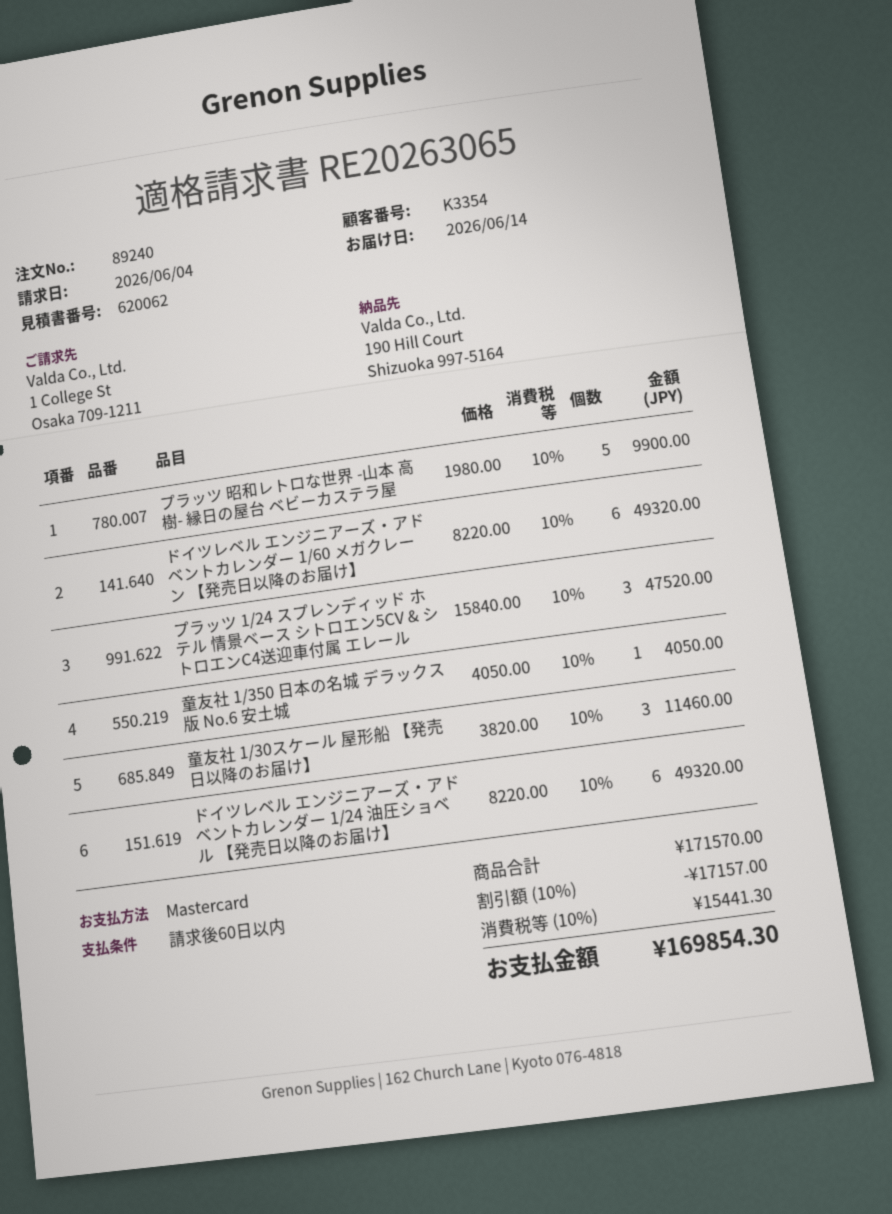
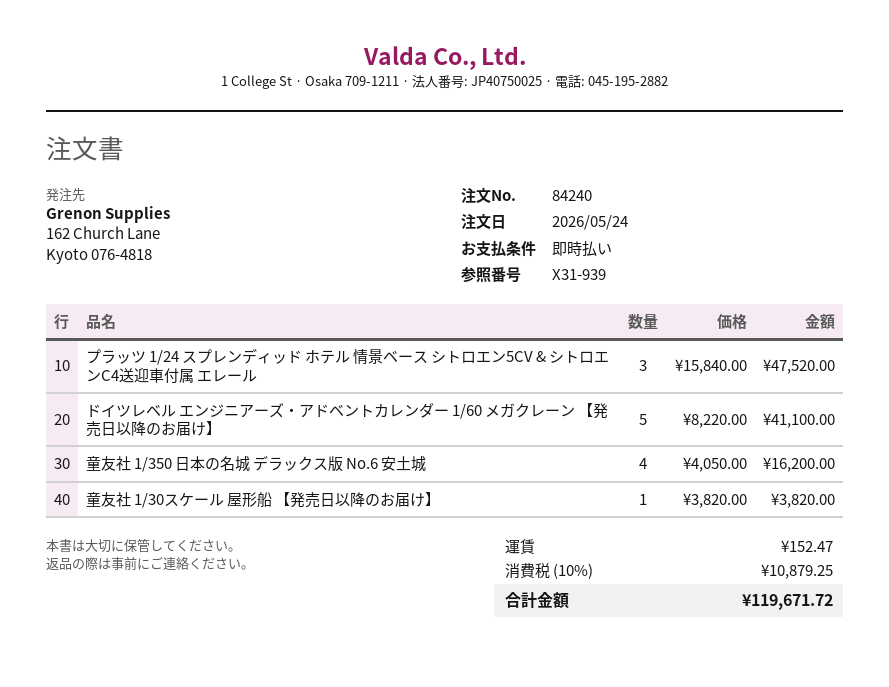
order number: 89240 -> 84240
payment terms: 60 days -> on receipt
プラッツ 昭和レトロな世界 -山本 高樹- 縁日の屋台 ベビーカステラ屋: 5 x 1980.00 = 9900.00 -> none
ドイツレベル エンジニアーズ・アドベントカレンダー 1/60 メガクレーン 【発売日以降のお届け】: 6 x 8220.00 = 49320.00 -> 5 x 8220.00 = 41100.00
童友社 1/350 日本の名城 デラックス版 No.6 安土城: 1 x 4050.00 = 4050.00 -> 4 x 4050.00 = 16200.00
童友社 1/30スケール 屋形船 【発売日以降のお届け】: 3 x 3820.00 = 11460.00 -> 1 x 3820.00 = 3820.00
ドイツレベル エンジニアーズ・アドベントカレンダー 1/24 油圧ショベル 【発売日以降のお届け】: 6 x 8220.00 = 49320.00 -> none
discount: 10% = 17157.00 -> none
shipping: none -> 152.47
tax: 10% = 15441.30 -> 10% = 10879.25
total: 169854.30 -> 119671.72

